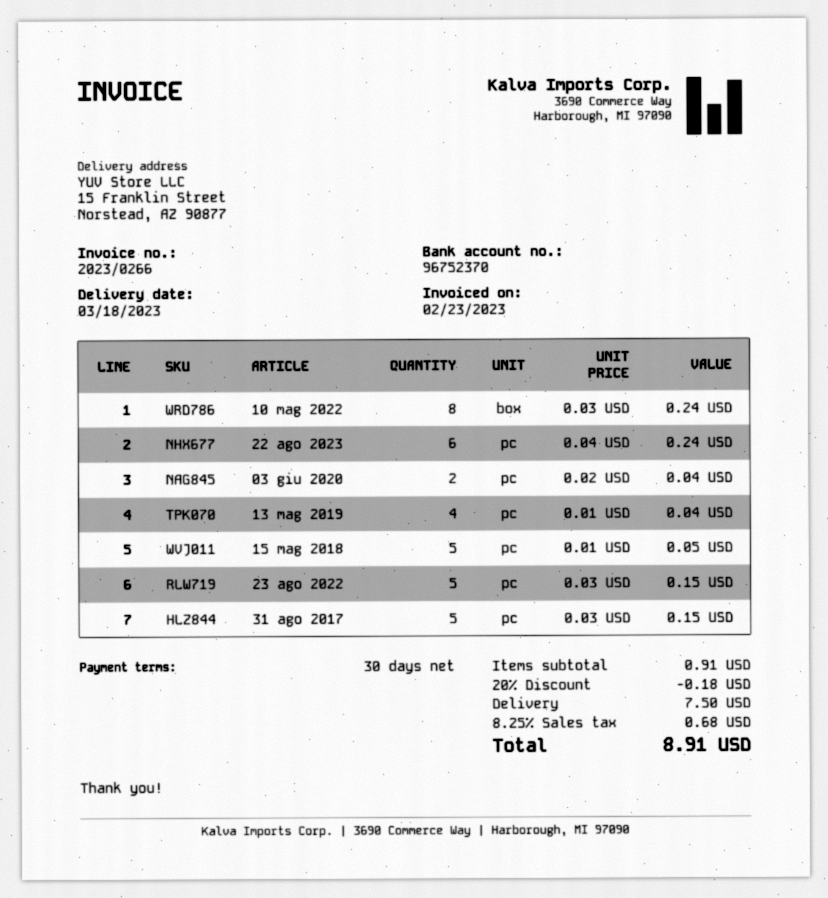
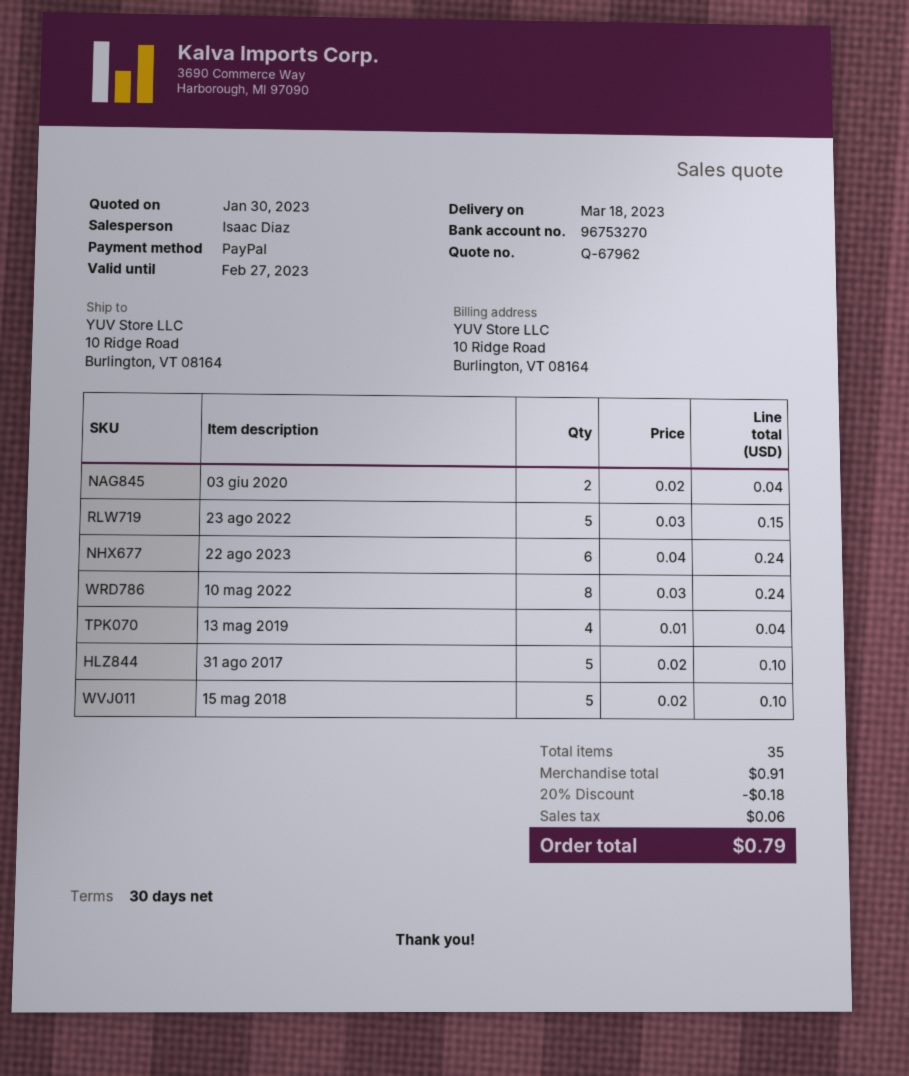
bank account: 96752370 -> 96753270
ship to: 15 Franklin Street, Norstead, AZ 90877 -> 10 Ridge Road, Burlington, VT 08164
15 mag 2018: 5 x 0.01 = 0.05 -> 5 x 0.02 = 0.10
31 ago 2017: 5 x 0.03 = 0.15 -> 5 x 0.02 = 0.10
shipping: 7.50 -> none
tax: 0.68 -> 0.06
total: 8.91 -> 0.79

